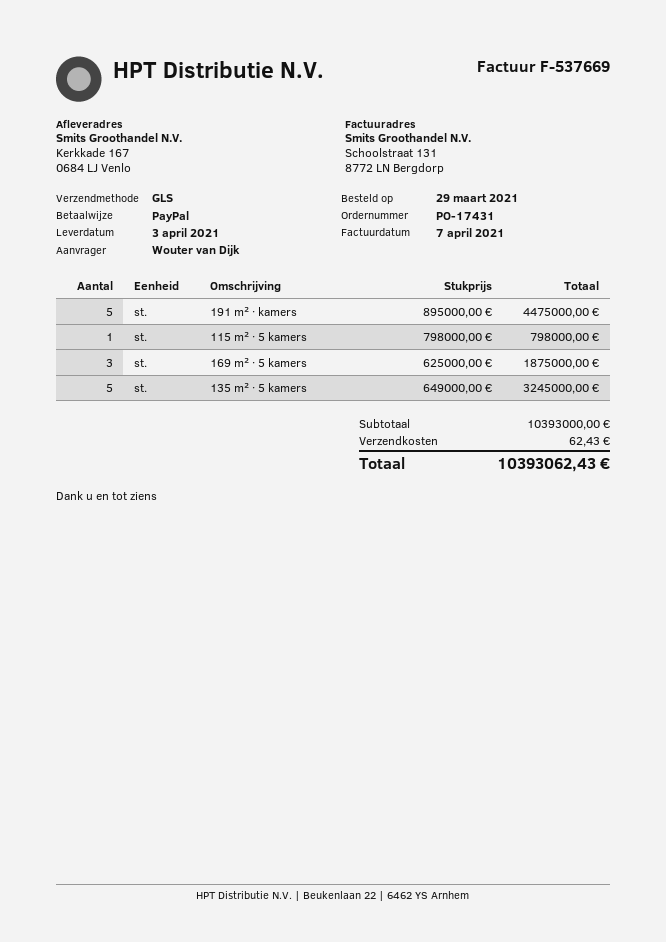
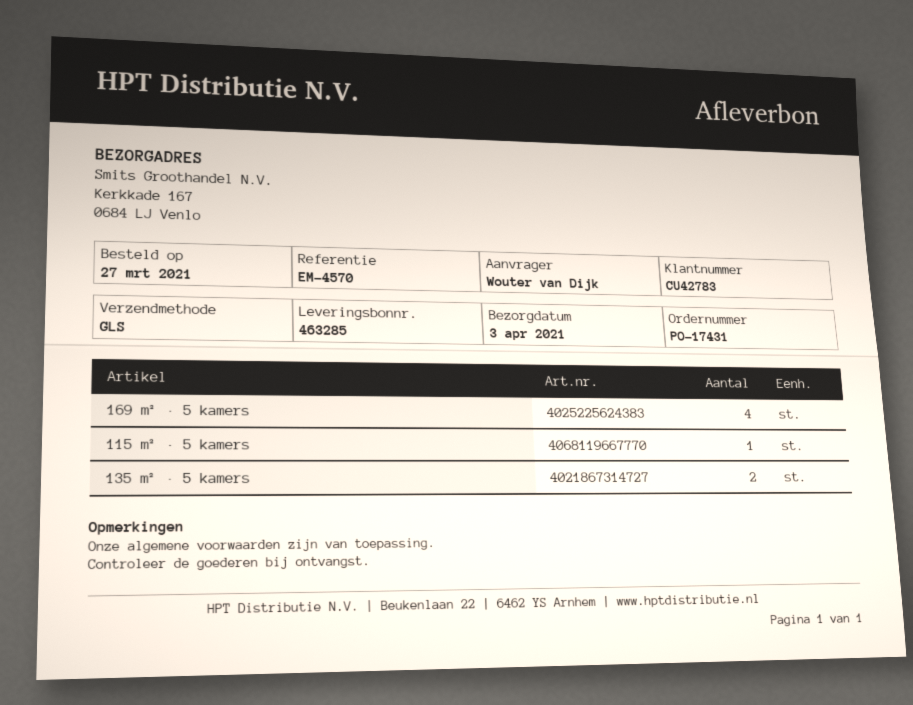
order date: 2021-03-29 -> 2021-03-27
191 m² · kamers: 5 -> none
169 m² · 5 kamers: 3 -> 4
135 m² · 5 kamers: 5 -> 2

